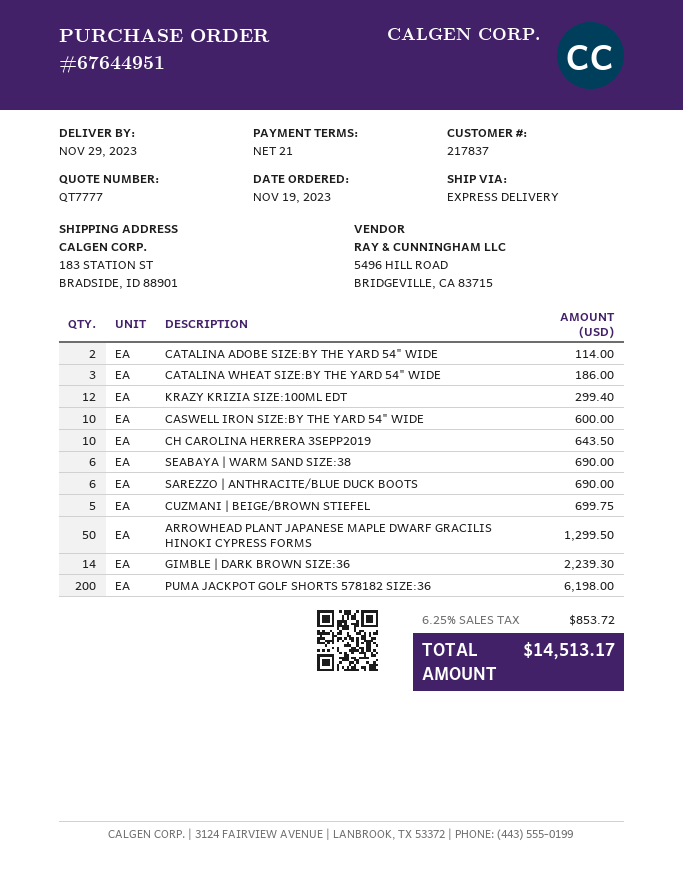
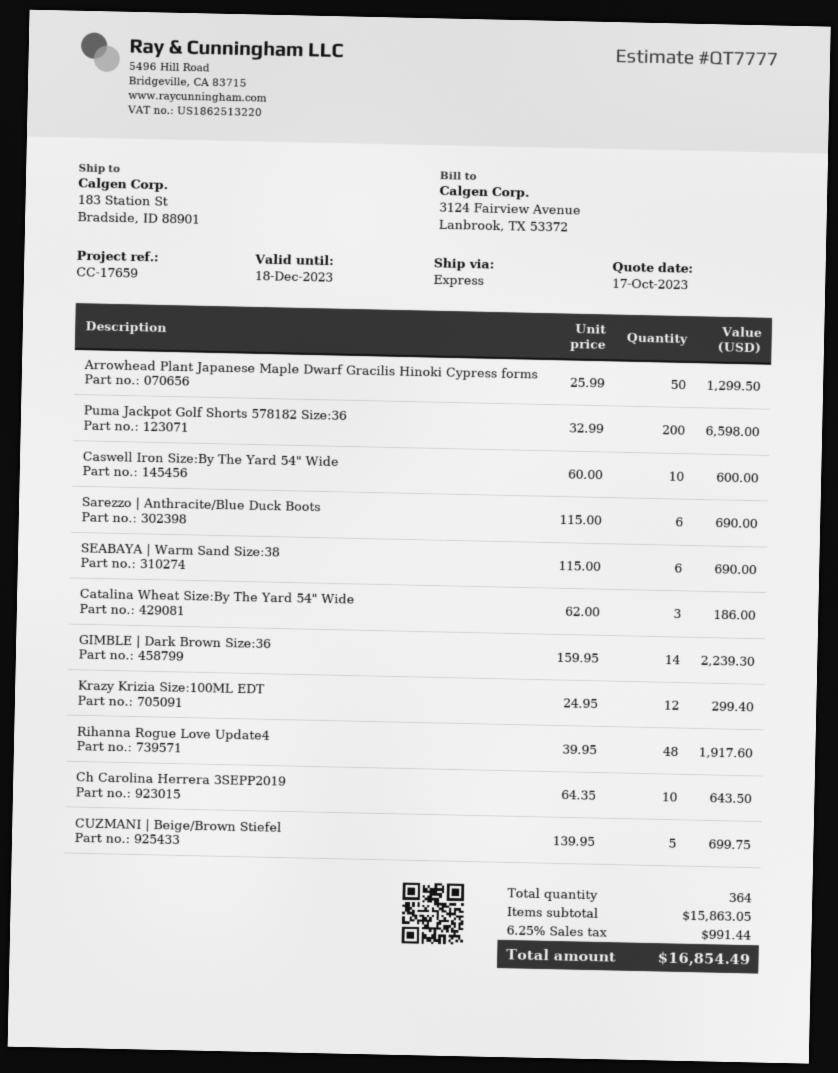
CATALINA ADOBE SIZE:BY THE YARD 54" WIDE: 2 for 114.00 -> none
PUMA JACKPOT GOLF SHORTS 578182 SIZE:36: 200 for 6198.00 -> 200 for 6598.00
Rihanna Rogue Love Update4: none -> 48 for 1917.60
tax: 6.25% = 853.72 -> 6.25% = 991.44
total: 14513.17 -> 16854.49

